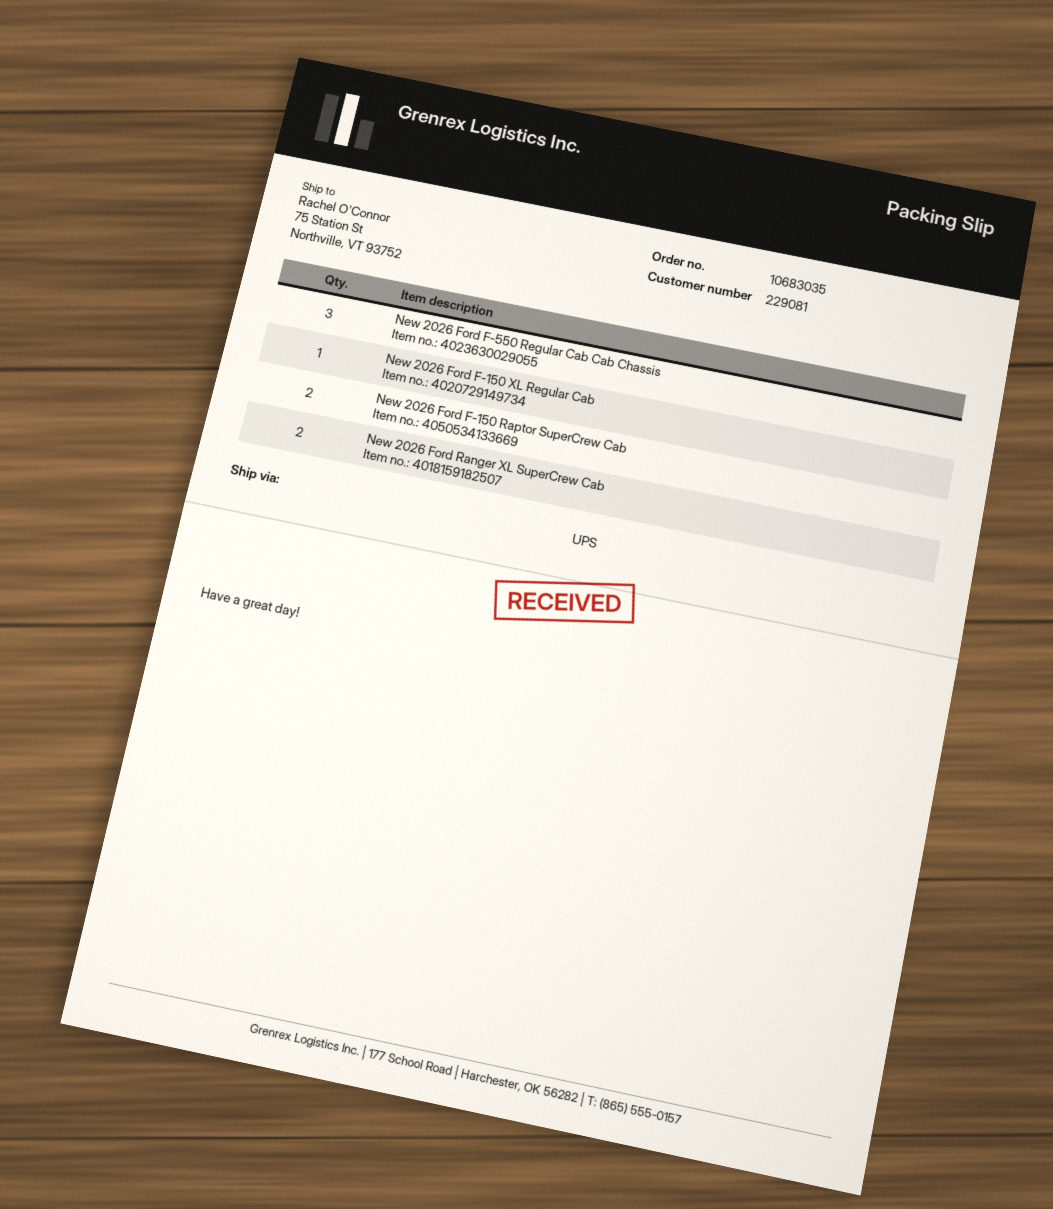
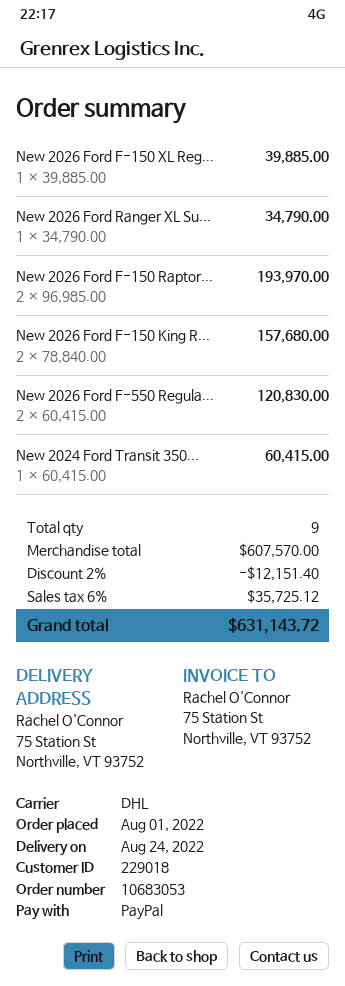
order number: 10683035 -> 10683053
customer number: 229081 -> 229018
shipping method: UPS -> DHL
New 2026 Ford F-550 Regular Cab Cab Chassis: 3 -> 2
New 2026 Ford Ranger XL SuperCrew Cab: 2 -> 1
New 2026 Ford F-150 King R...: none -> 2
New 2024 Ford Transit 350...: none -> 1

